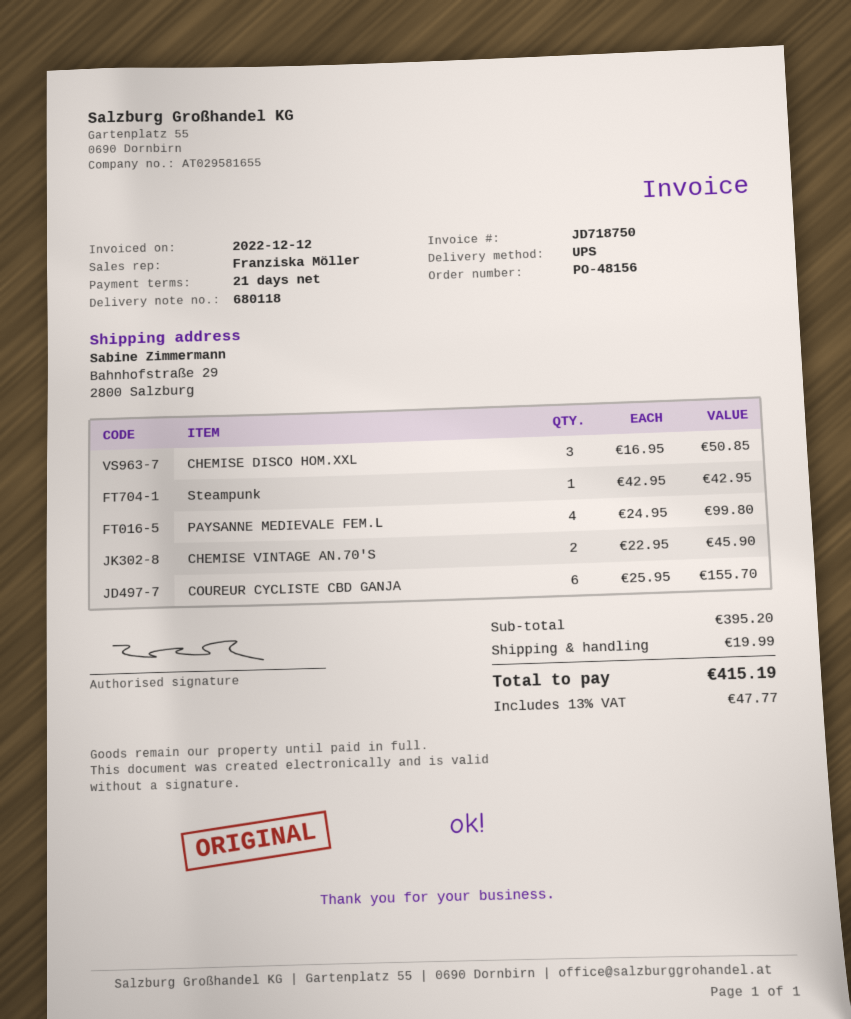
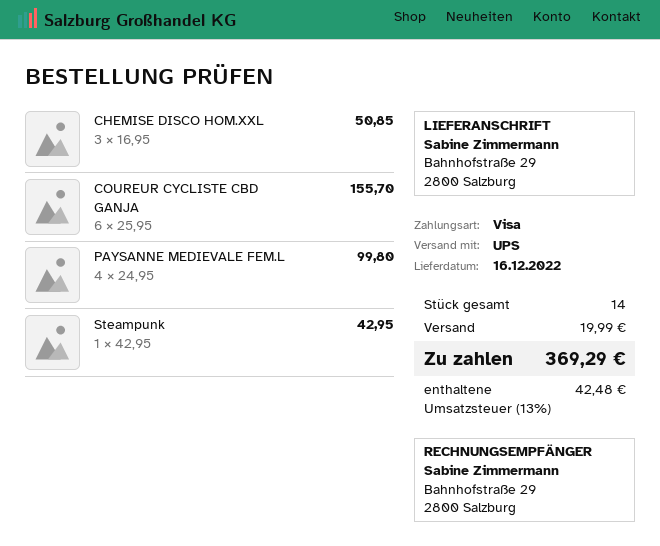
CHEMISE VINTAGE AN.70'S: 2 x 22.95 = 45.90 -> none
tax: 13% = 47.77 -> 13% = 42.48
total: 415.19 -> 369.29

